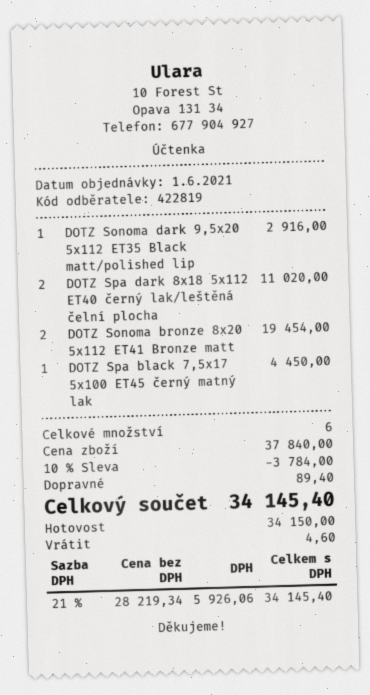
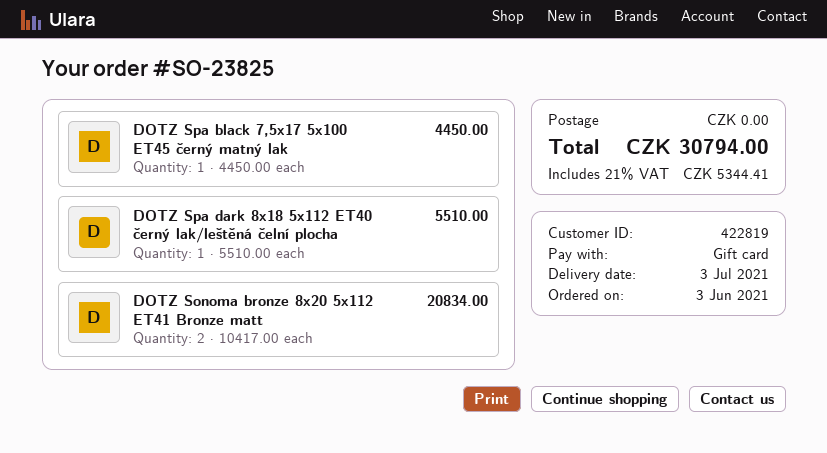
order date: 2021-06-01 -> 2021-06-03
payment method: cash -> gift card
DOTZ Sonoma dark 9,5x20 5x112 ET35 Black matt/polished lip: 1 for 2916.00 -> none
DOTZ Spa dark 8x18 5x112 ET40 černý lak/leštěná čelní plocha: 2 for 11020.00 -> 1 for 5510.00
DOTZ Sonoma bronze 8x20 5x112 ET41 Bronze matt: 2 for 19454.00 -> 2 for 20834.00
discount: 10% = 3784.00 -> none
shipping: 89.40 -> 0.00
tax: 21% = 5926.06 -> 21% = 5344.41
total: 34145.40 -> 30794.00

